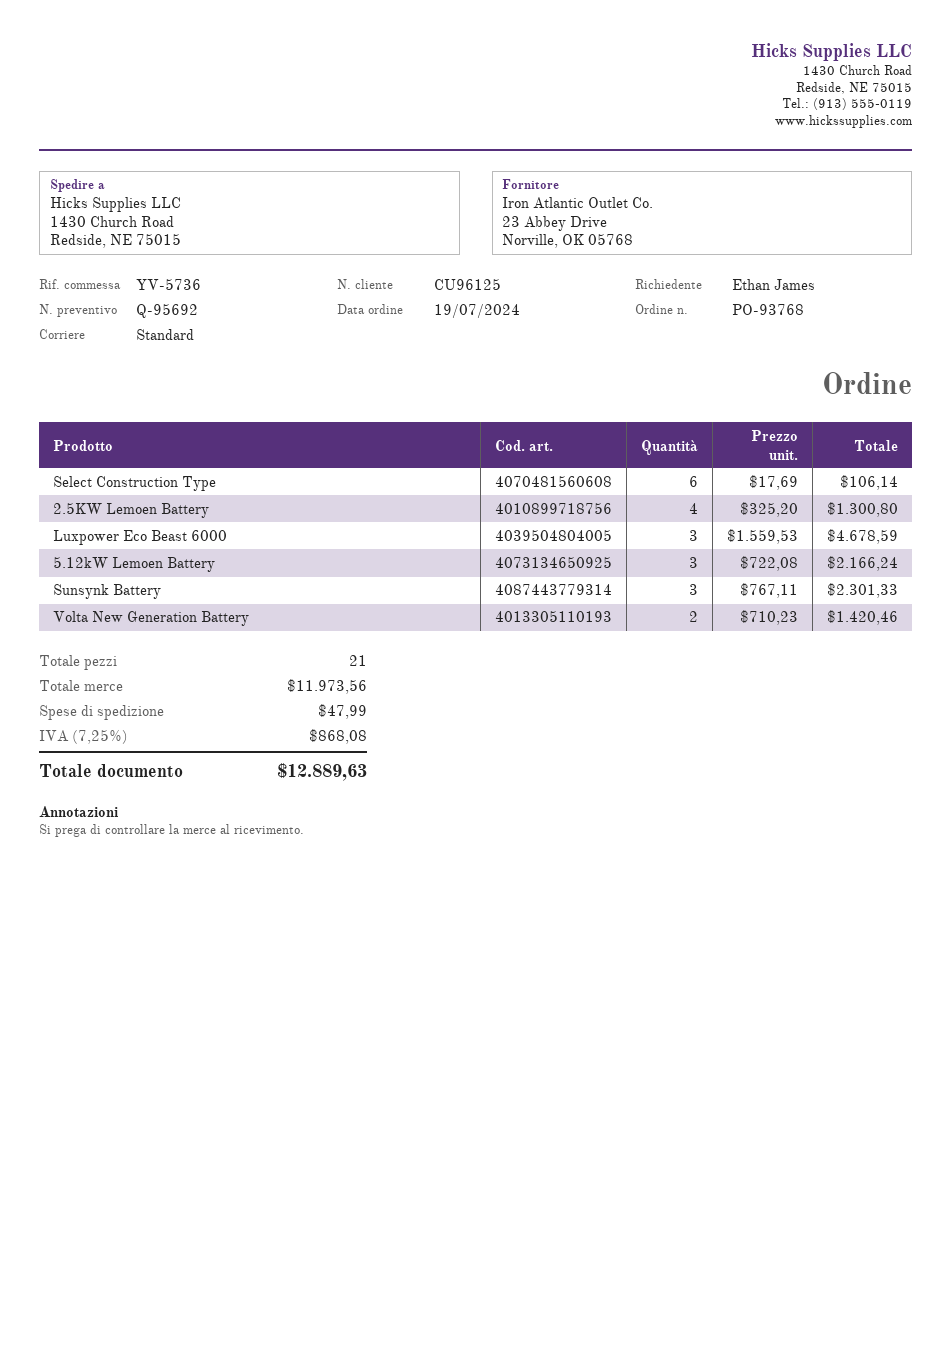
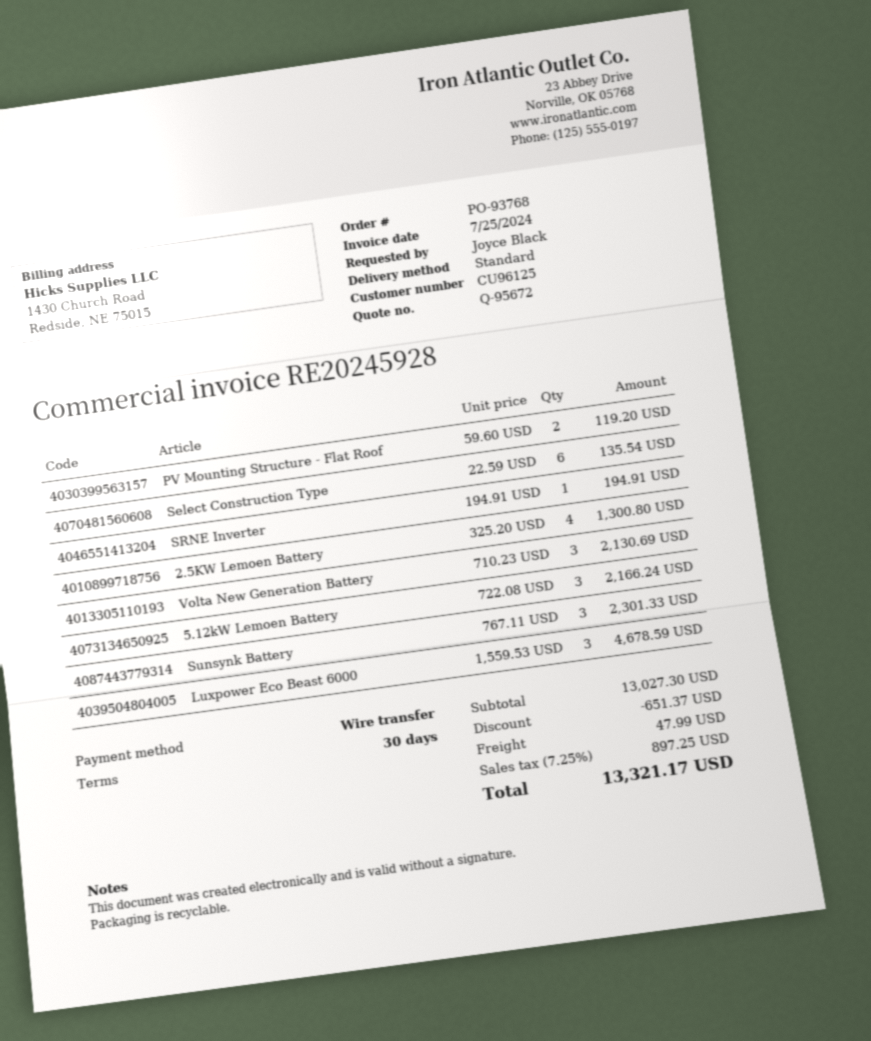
quote number: Q-95692 -> Q-95672
ordered by: Ethan James -> Joyce Black
Select Construction Type: 6 x 17.69 = 106.14 -> 6 x 22.59 = 135.54
Volta New Generation Battery: 2 x 710.23 = 1420.46 -> 3 x 710.23 = 2130.69
PV Mounting Structure - Flat Roof: none -> 2 x 59.60 = 119.20
SRNE Inverter: none -> 1 x 194.91 = 194.91
subtotal: 11973.56 -> 13027.30
discount: none -> 651.37
tax: 7.25% = 868.08 -> 7.25% = 897.25
total: 12889.63 -> 13321.17

